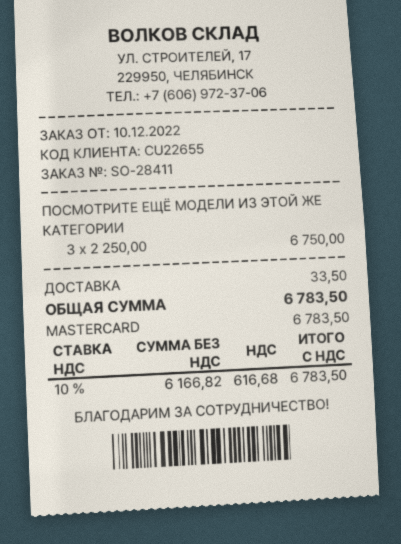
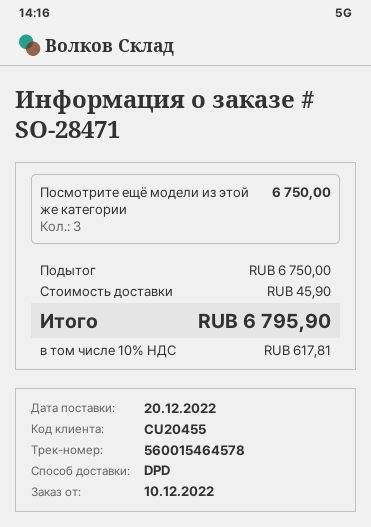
order number: SO-28411 -> SO-28471
customer number: CU22655 -> CU20455
shipping: 33.50 -> 45.90
tax: 10% = 616.68 -> 10% = 617.81
total: 6783.50 -> 6795.90

